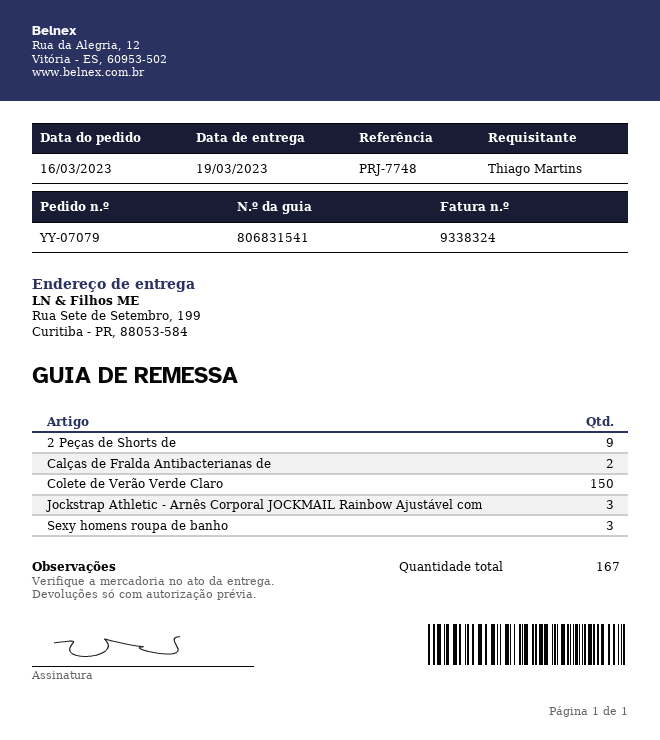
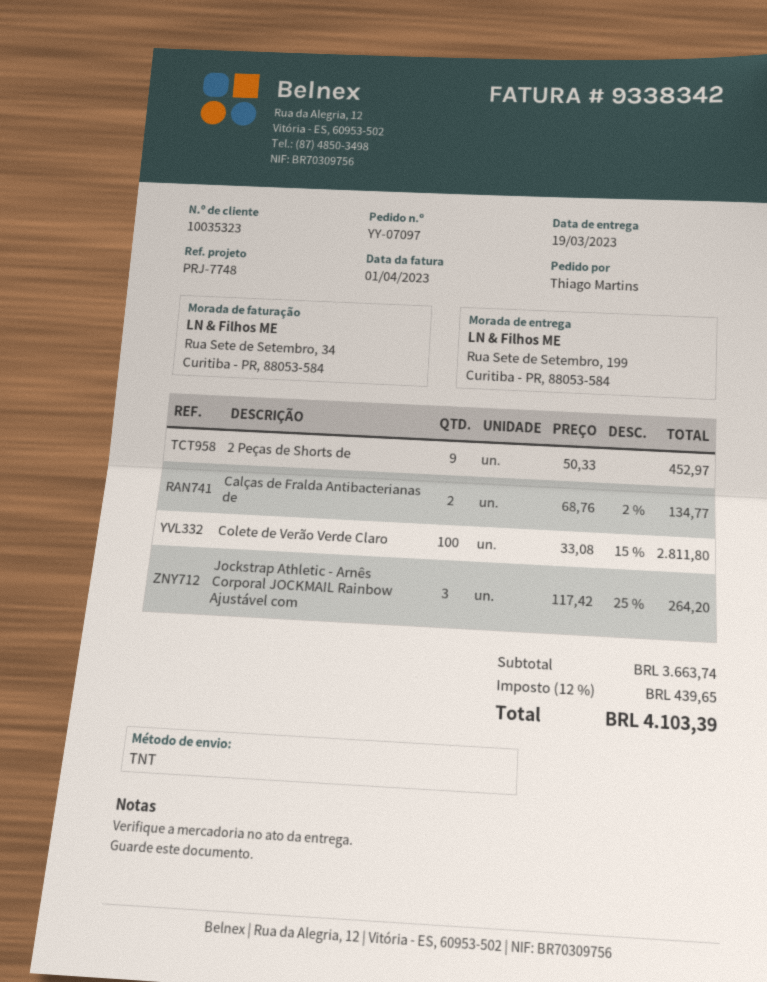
order number: YY-07079 -> YY-07097
invoice number: 9338324 -> 9338342
Colete de Verão Verde Claro: 150 -> 100
Sexy homens roupa de banho: 3 -> none

